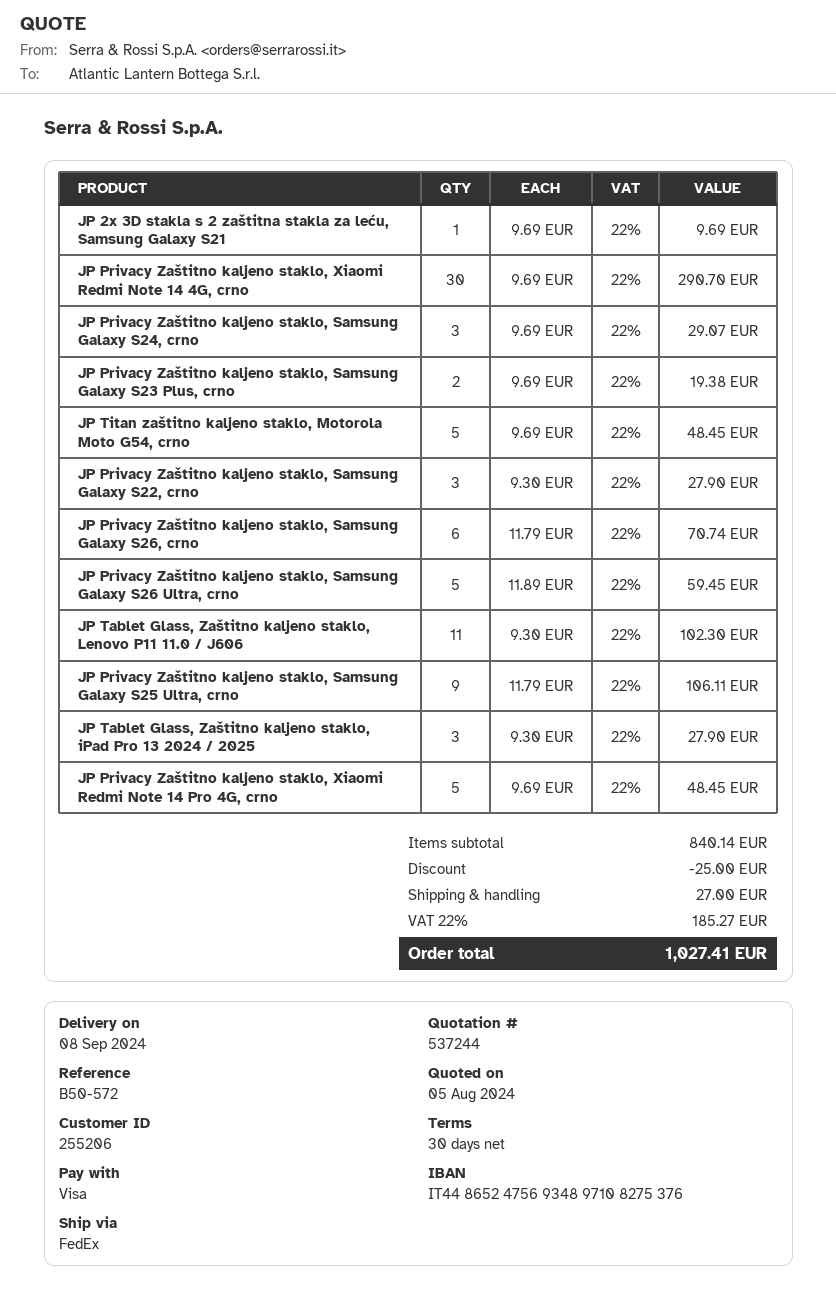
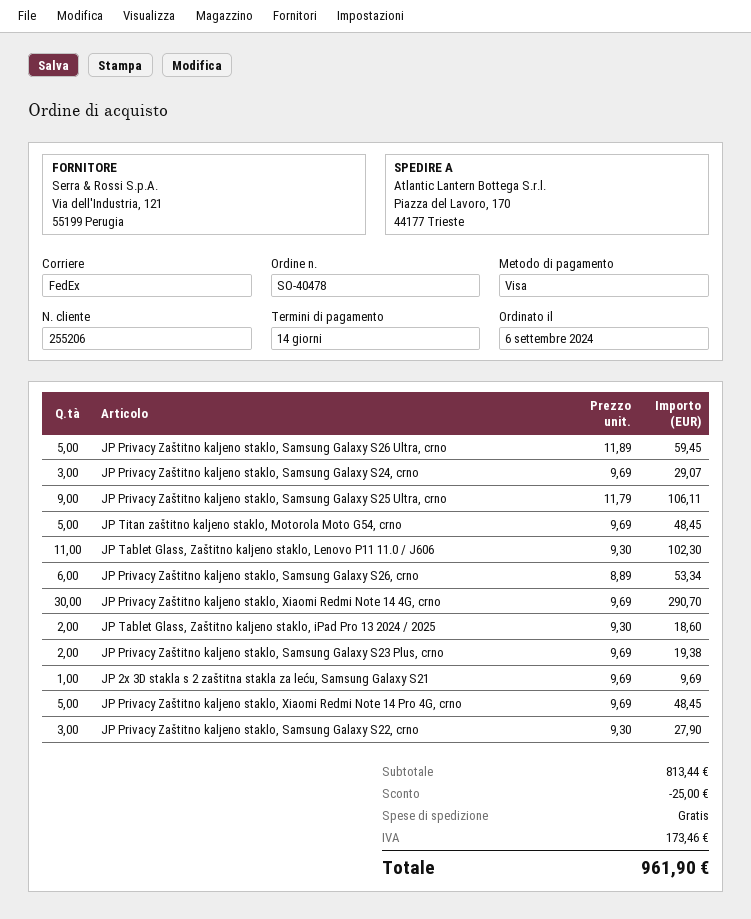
payment terms: 30 days -> 14 days
JP Privacy Zaštitno kaljeno staklo, Samsung Galaxy S26, crno: 6 x 11.79 = 70.74 -> 6 x 8.89 = 53.34
JP Tablet Glass, Zaštitno kaljeno staklo, iPad Pro 13 2024 / 2025: 3 x 9.30 = 27.90 -> 2 x 9.30 = 18.60
subtotal: 840.14 -> 813.44
shipping: 27.00 -> 0.00
tax: 185.27 -> 173.46
total: 1027.41 -> 961.90

